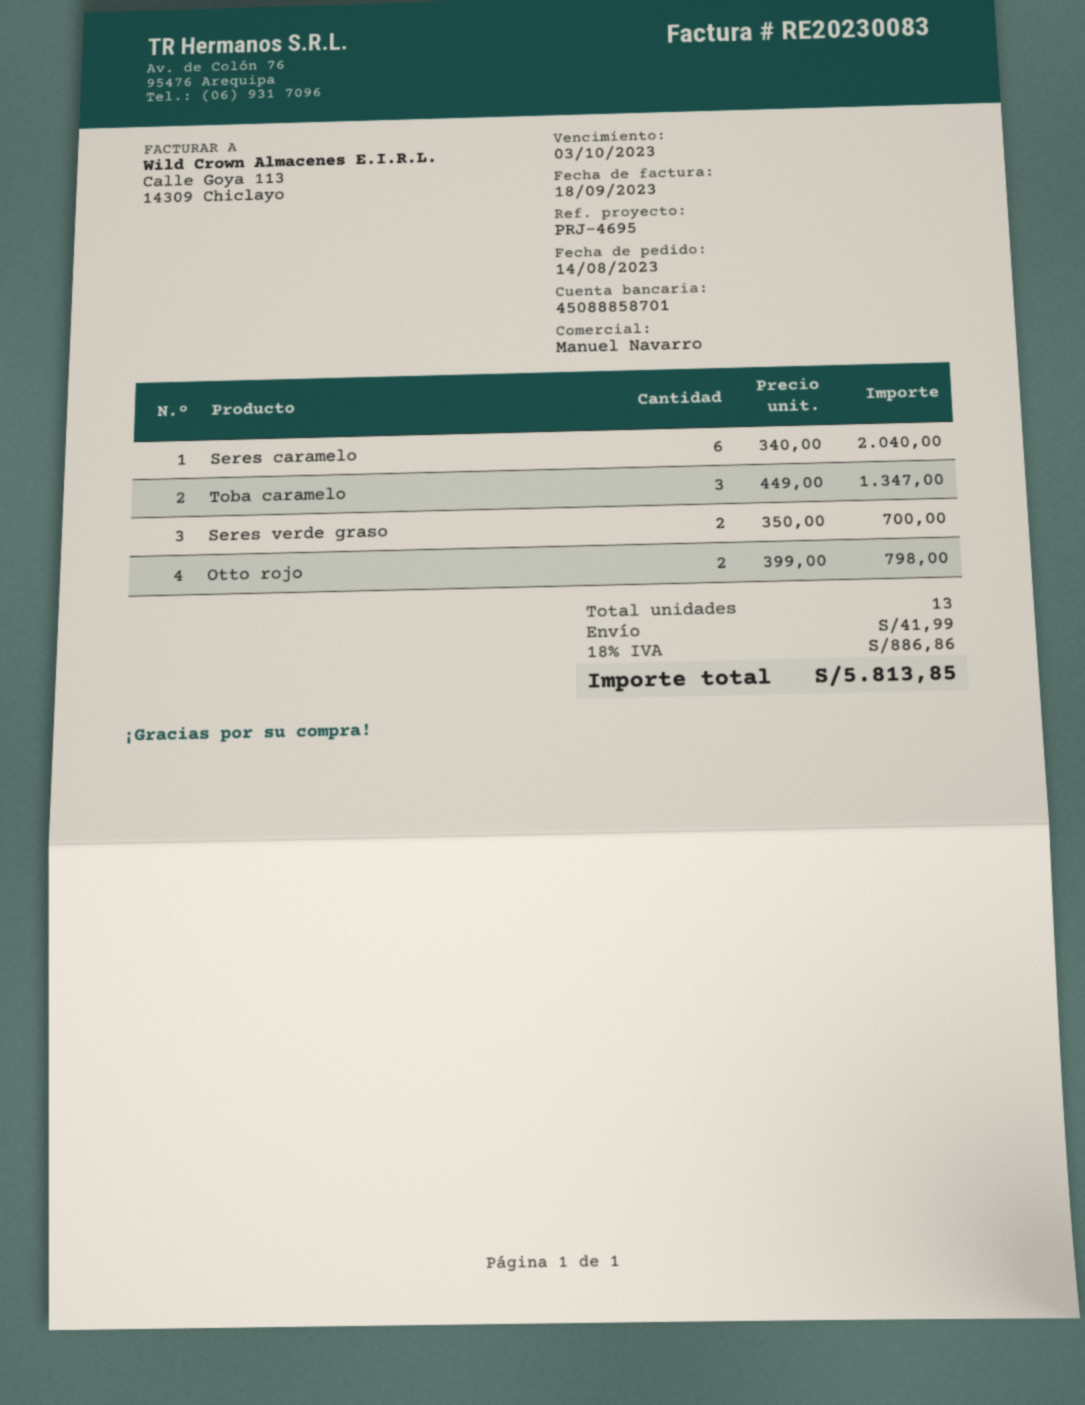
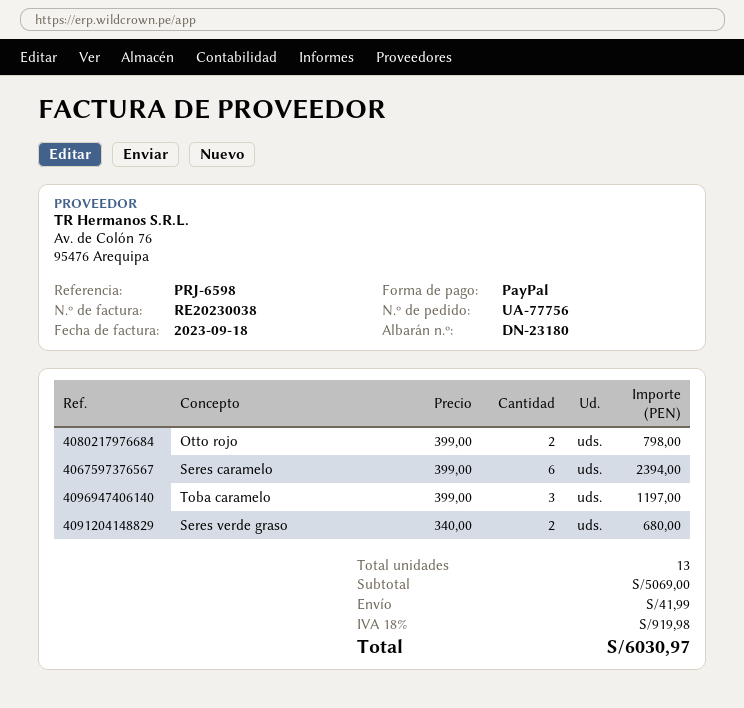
invoice number: RE20230083 -> RE20230038
reference: PRJ-4695 -> PRJ-6598
Seres caramelo: 6 x 340.00 = 2040.00 -> 6 x 399.00 = 2394.00
Toba caramelo: 3 x 449.00 = 1347.00 -> 3 x 399.00 = 1197.00
Seres verde graso: 2 x 350.00 = 700.00 -> 2 x 340.00 = 680.00
tax: 18% = 886.86 -> 18% = 919.98
total: 5813.85 -> 6030.97

